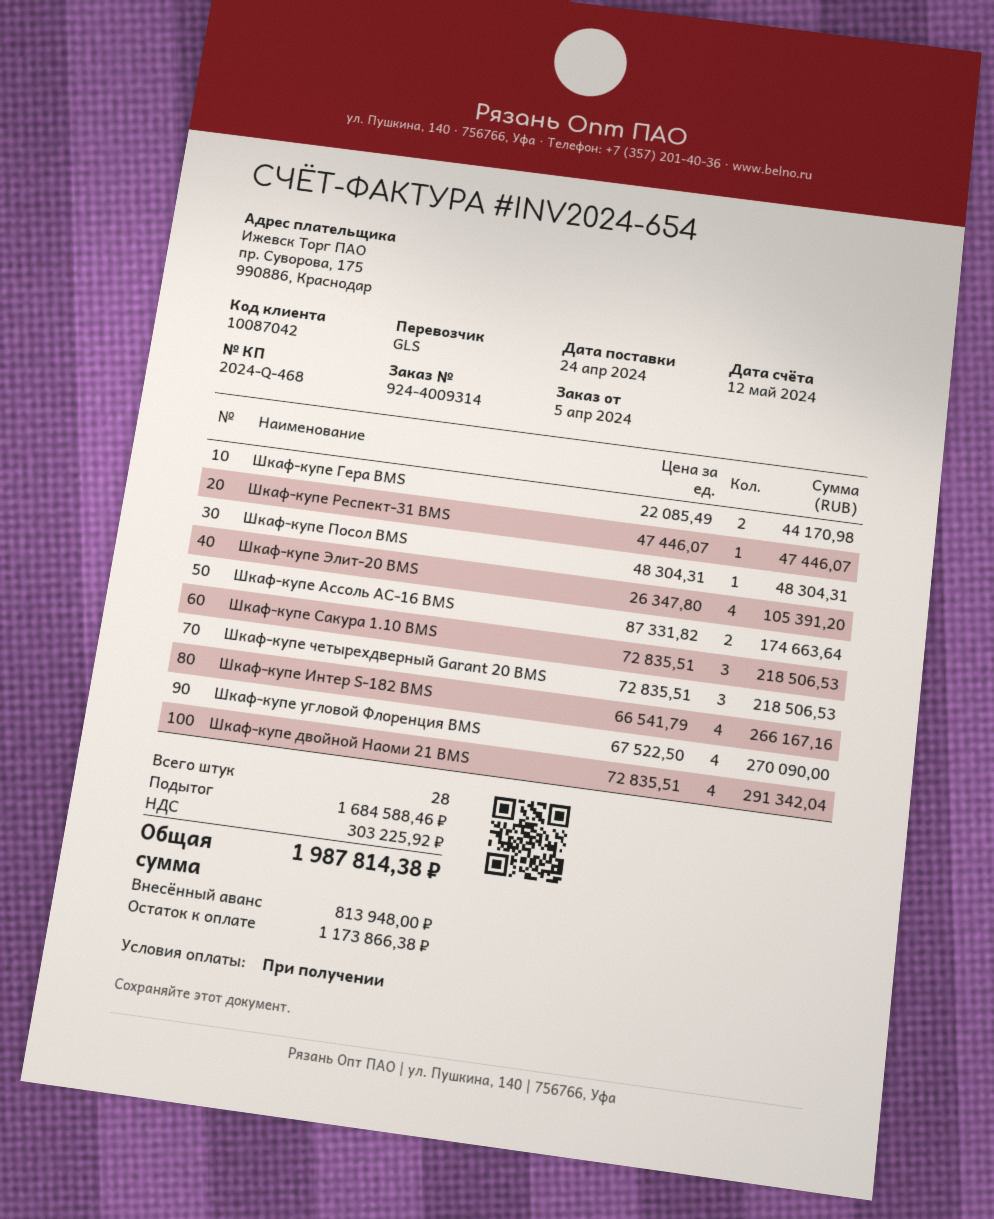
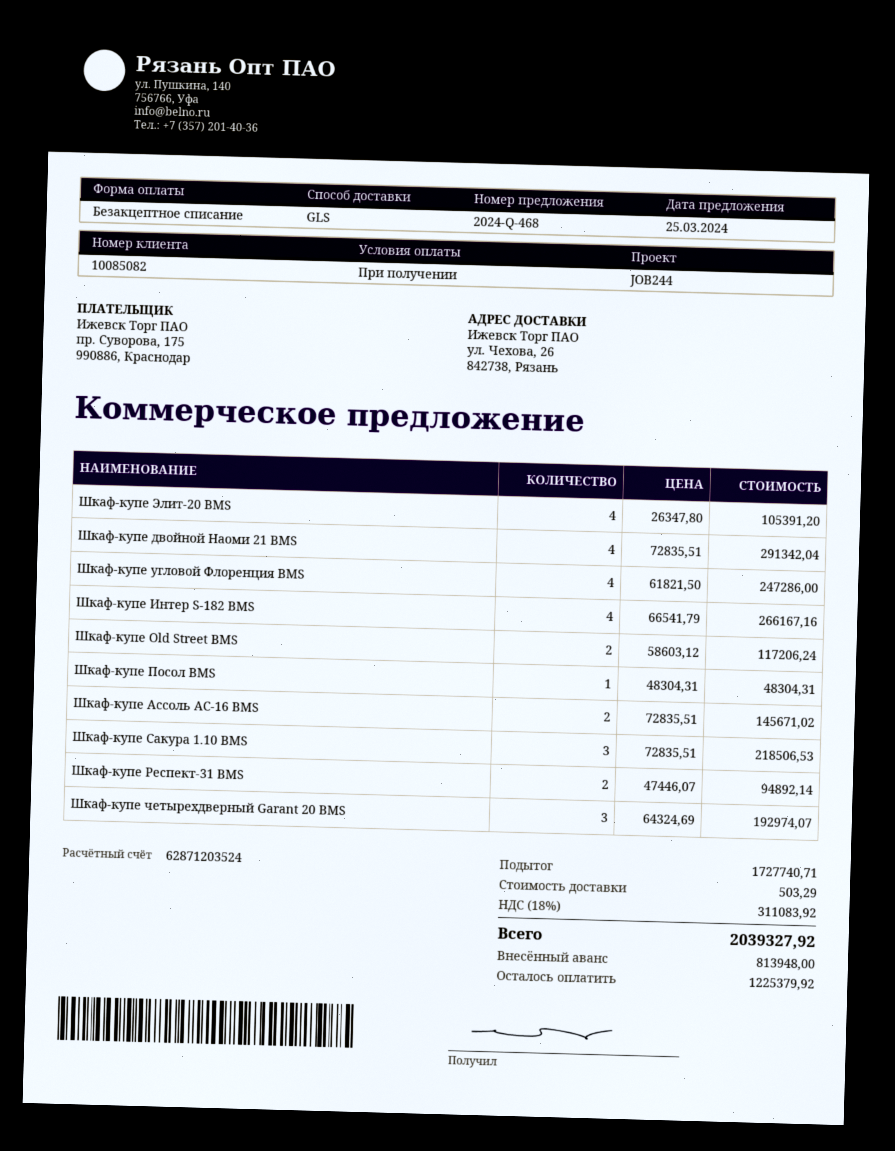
customer number: 10087042 -> 10085082
Шкаф-купе Гера BMS: 2 x 22085.49 = 44170.98 -> none
Шкаф-купе Респект-31 BMS: 1 x 47446.07 = 47446.07 -> 2 x 47446.07 = 94892.14
Шкаф-купе Ассоль АС-16 BMS: 2 x 87331.82 = 174663.64 -> 2 x 72835.51 = 145671.02
Шкаф-купе четырехдверный Garant 20 BMS: 3 x 72835.51 = 218506.53 -> 3 x 64324.69 = 192974.07
Шкаф-купе угловой Флоренция BMS: 4 x 67522.50 = 270090.00 -> 4 x 61821.50 = 247286.00
Шкаф-купе Old Street BMS: none -> 2 x 58603.12 = 117206.24
subtotal: 1684588.46 -> 1727740.71
shipping: none -> 503.29
tax: 303225.92 -> 311083.92
total: 1987814.38 -> 2039327.92
balance: 1173866.38 -> 1225379.92

